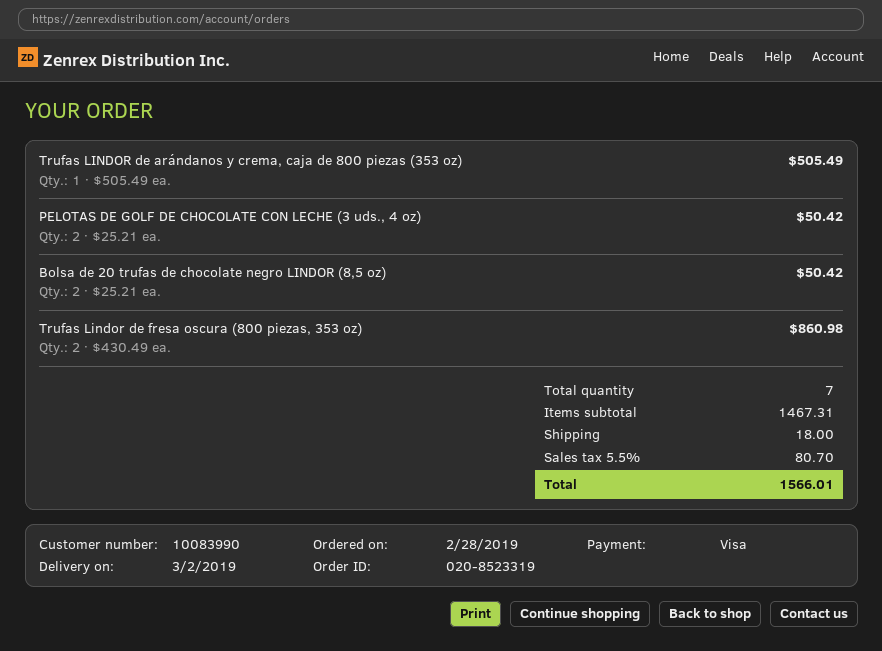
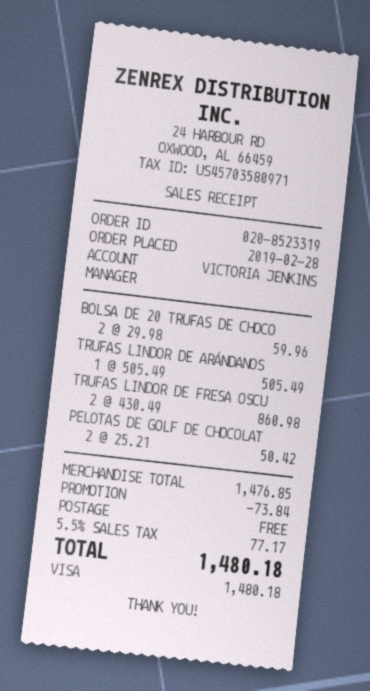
Bolsa de 20 trufas de chocolate negro LINDOR (8,5 oz): 2 x 25.21 = 50.42 -> 2 x 29.98 = 59.96
subtotal: 1467.31 -> 1476.85
discount: none -> 73.84
shipping: 18.00 -> 0.00
tax: 5.5% = 80.70 -> 5.5% = 77.17
total: 1566.01 -> 1480.18

